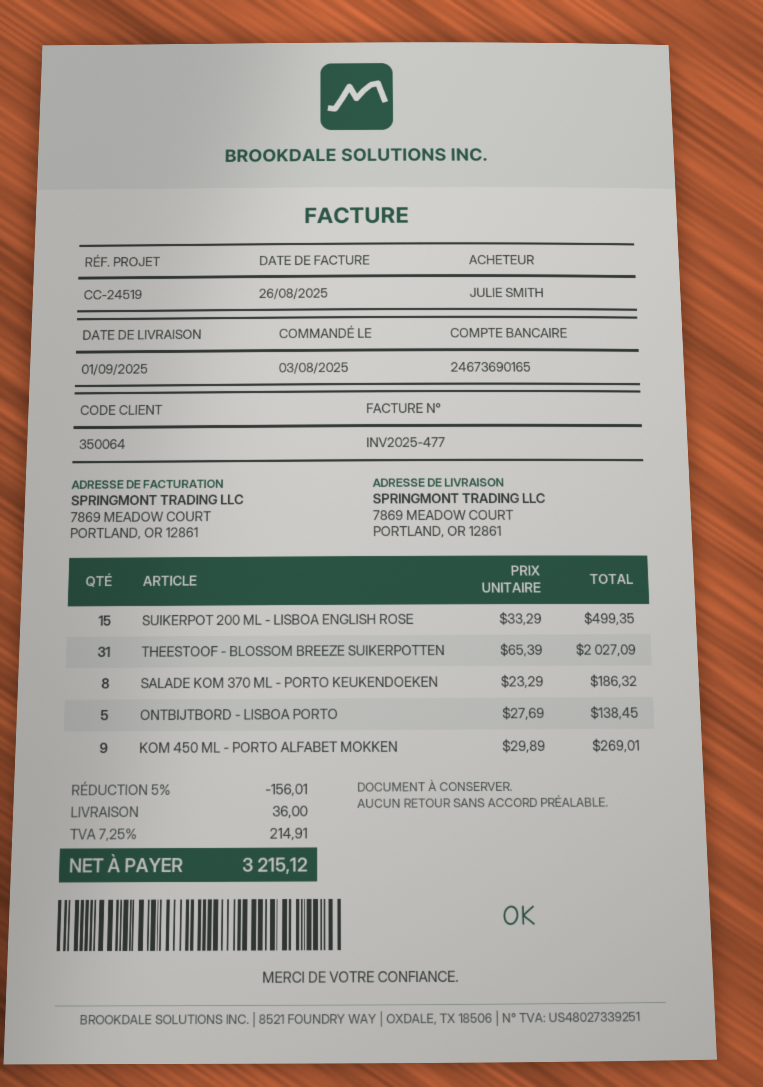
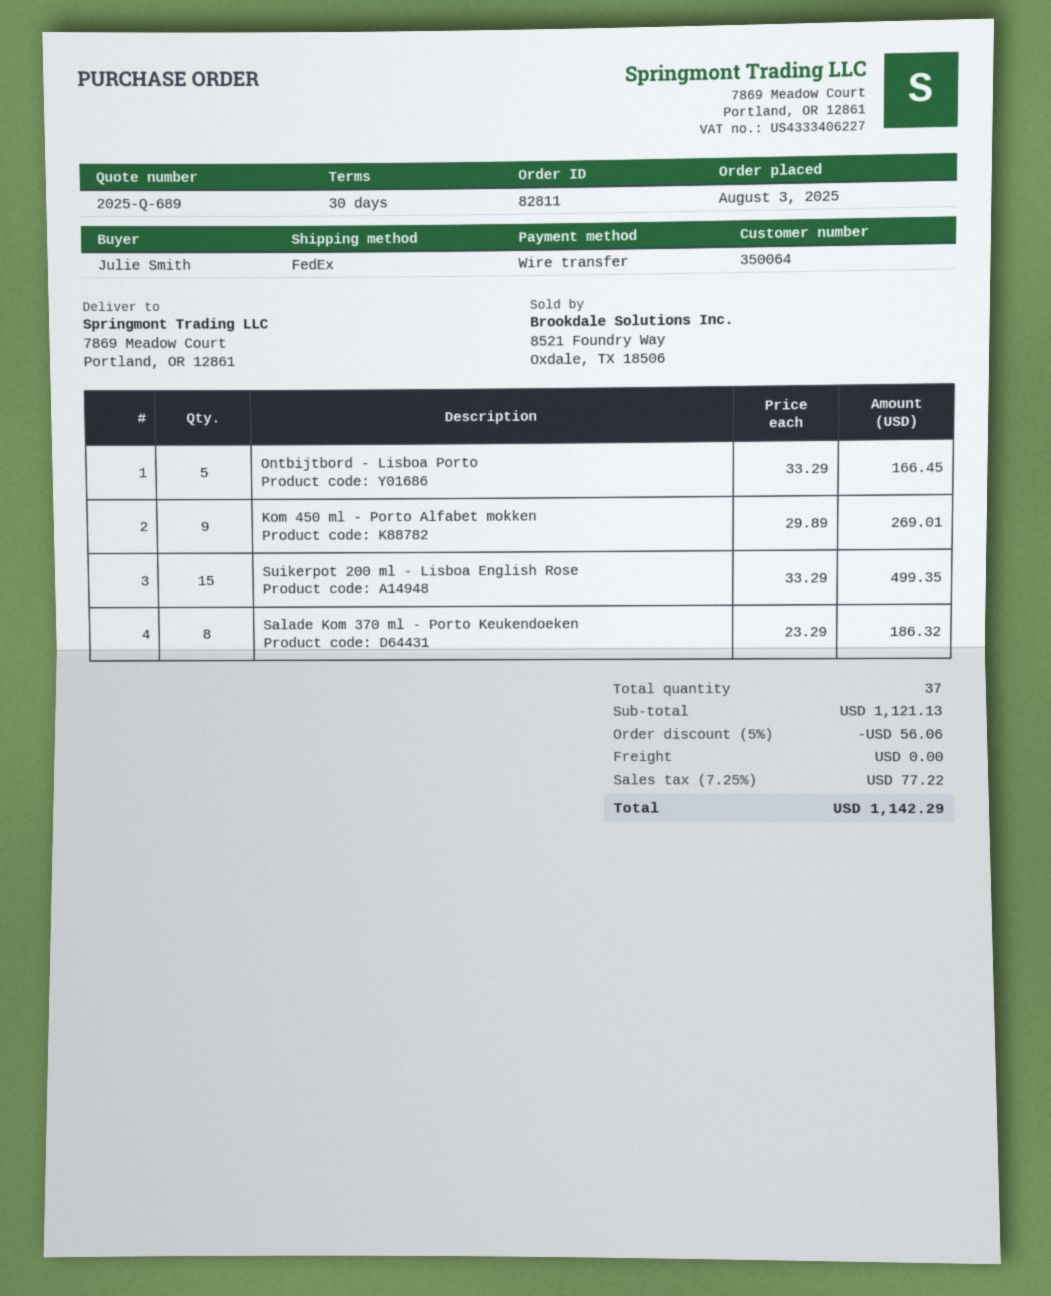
THEESTOOF - BLOSSOM BREEZE SUIKERPOTTEN: 31 x 65.39 = 2027.09 -> none
ONTBIJTBORD - LISBOA PORTO: 5 x 27.69 = 138.45 -> 5 x 33.29 = 166.45
discount: 5% = 156.01 -> 5% = 56.06
shipping: 36.00 -> 0.00
tax: 7.25% = 214.91 -> 7.25% = 77.22
total: 3215.12 -> 1142.29

